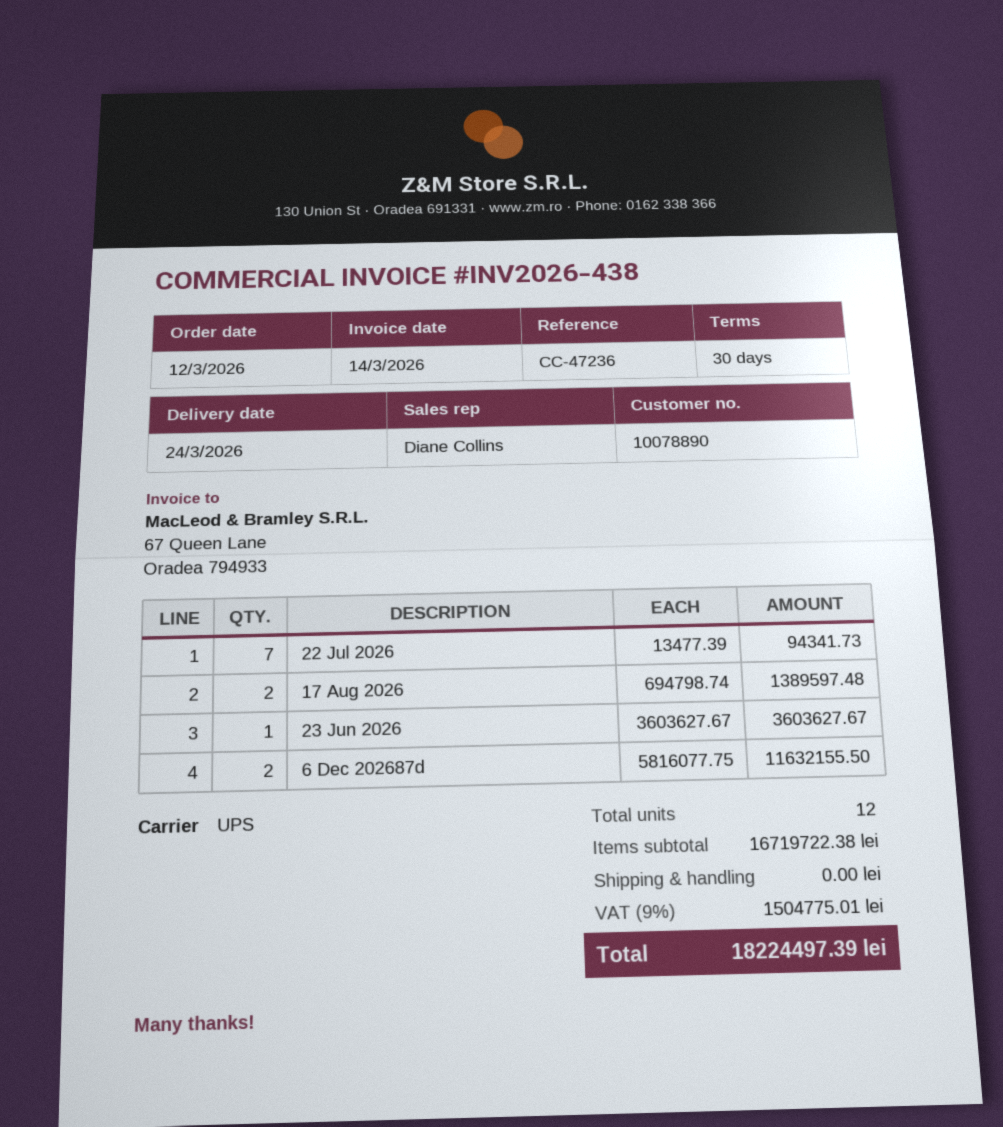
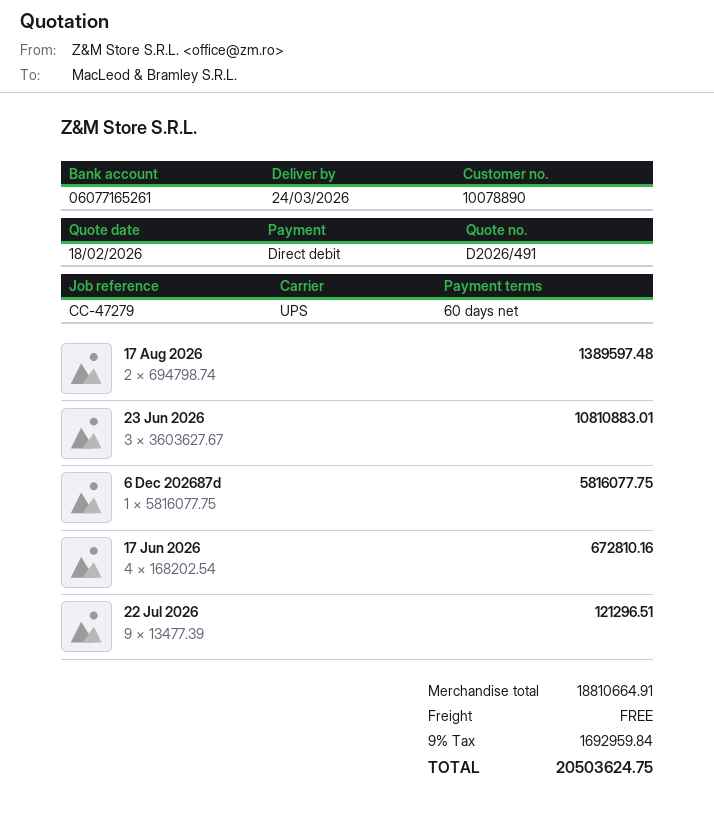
payment terms: 30 days -> 60 days
reference: CC-47236 -> CC-47279
22 Jul 2026: 7 x 13477.39 = 94341.73 -> 9 x 13477.39 = 121296.51
23 Jun 2026: 1 x 3603627.67 = 3603627.67 -> 3 x 3603627.67 = 10810883.01
6 Dec 202687d: 2 x 5816077.75 = 11632155.50 -> 1 x 5816077.75 = 5816077.75
17 Jun 2026: none -> 4 x 168202.54 = 672810.16
subtotal: 16719722.38 -> 18810664.91
tax: 9% = 1504775.01 -> 9% = 1692959.84
total: 18224497.39 -> 20503624.75

